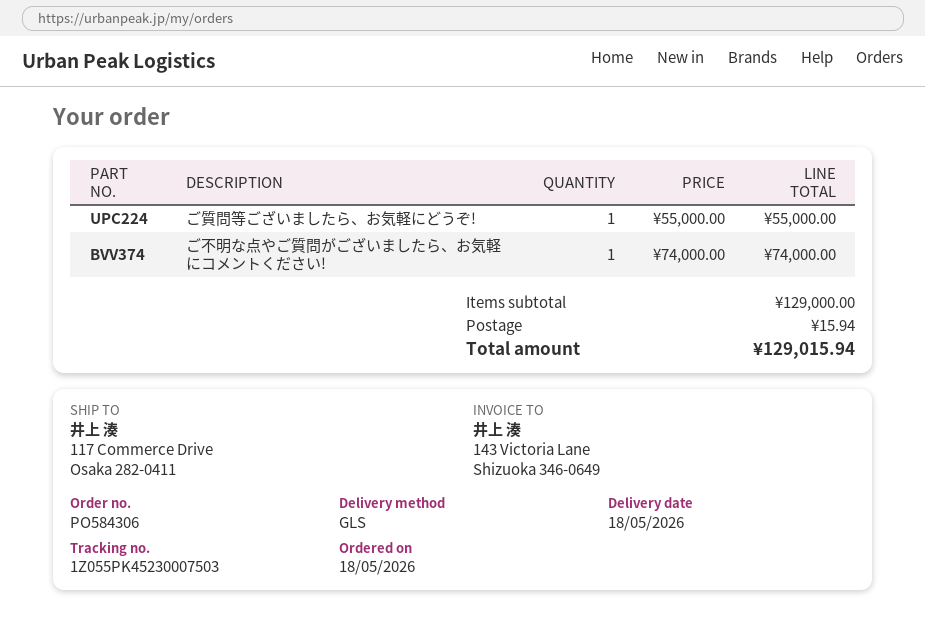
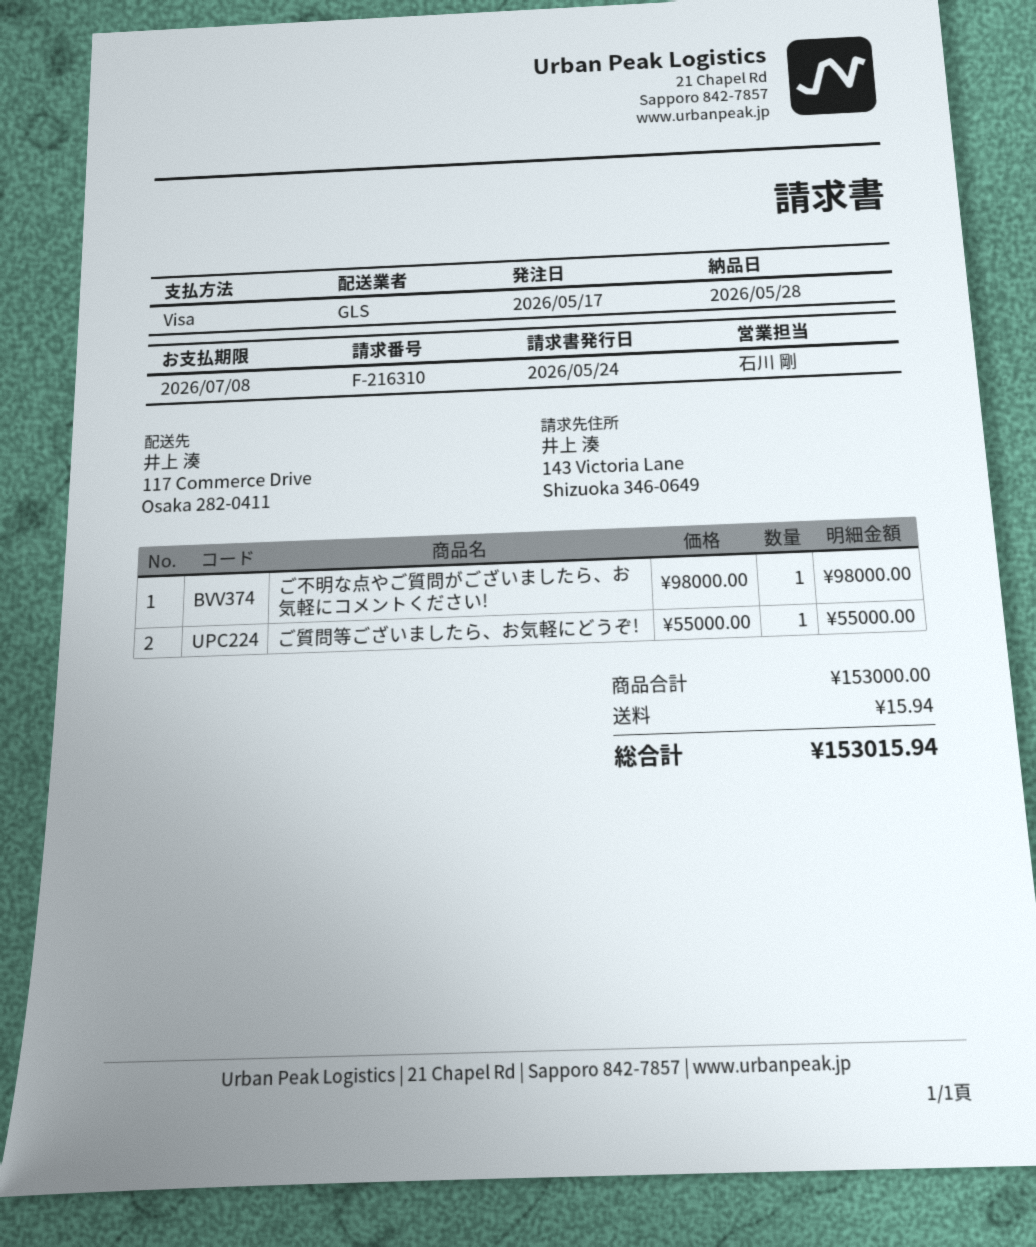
order date: 2026-05-18 -> 2026-05-17
delivery date: 2026-05-18 -> 2026-05-28
ご不明な点やご質問がございましたら、お気軽にコメントください!: 1 x 74000.00 = 74000.00 -> 1 x 98000.00 = 98000.00
subtotal: 129000.00 -> 153000.00
total: 129015.94 -> 153015.94

